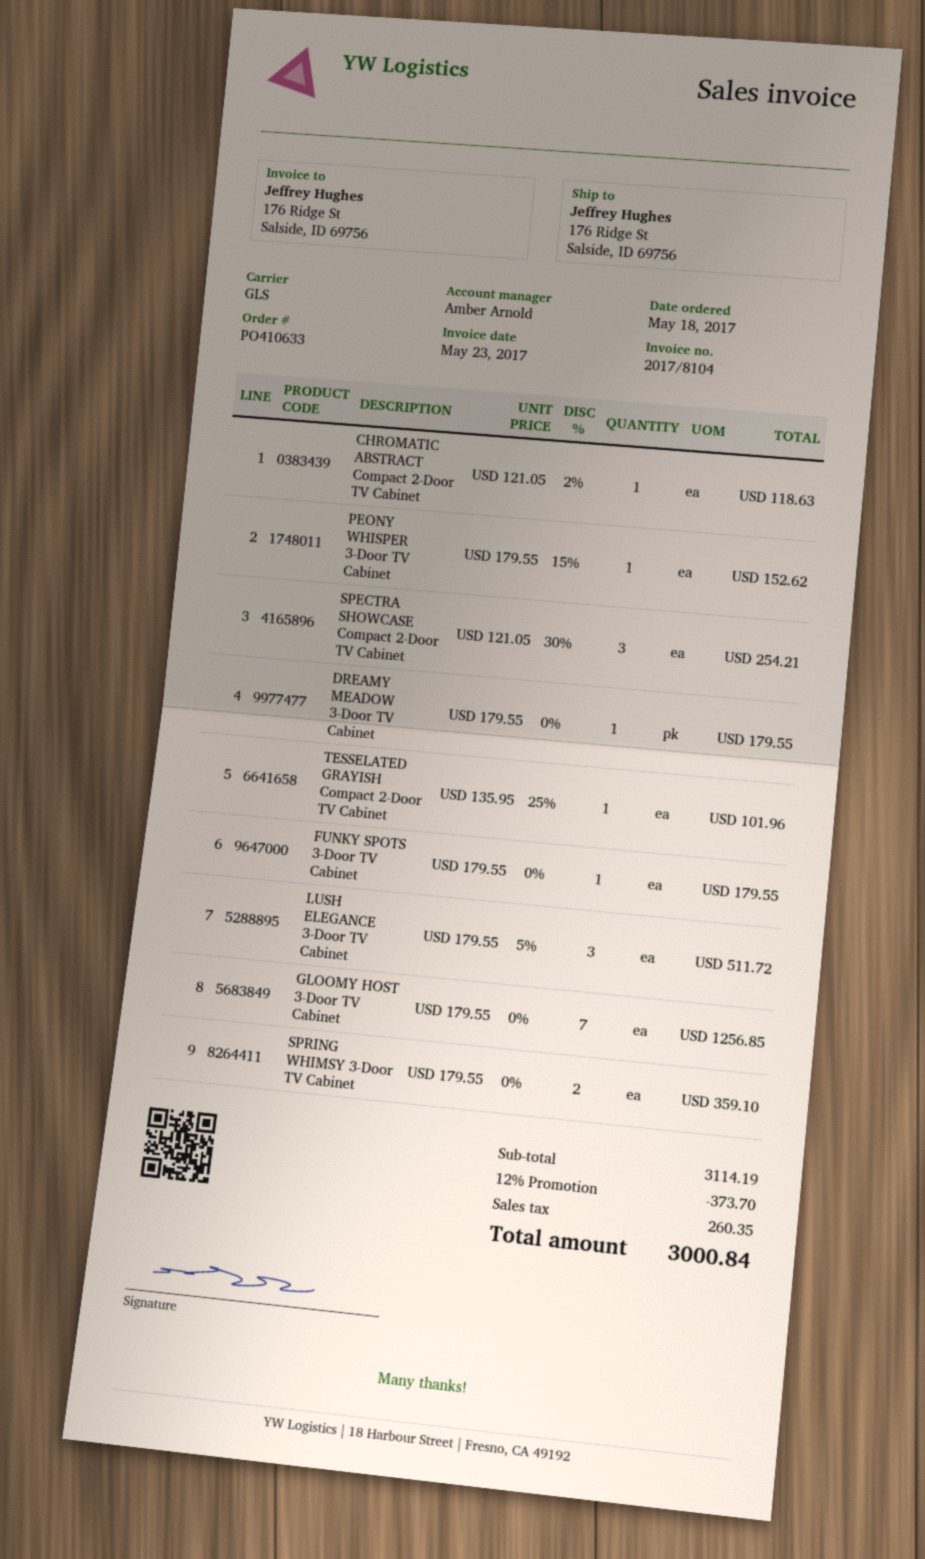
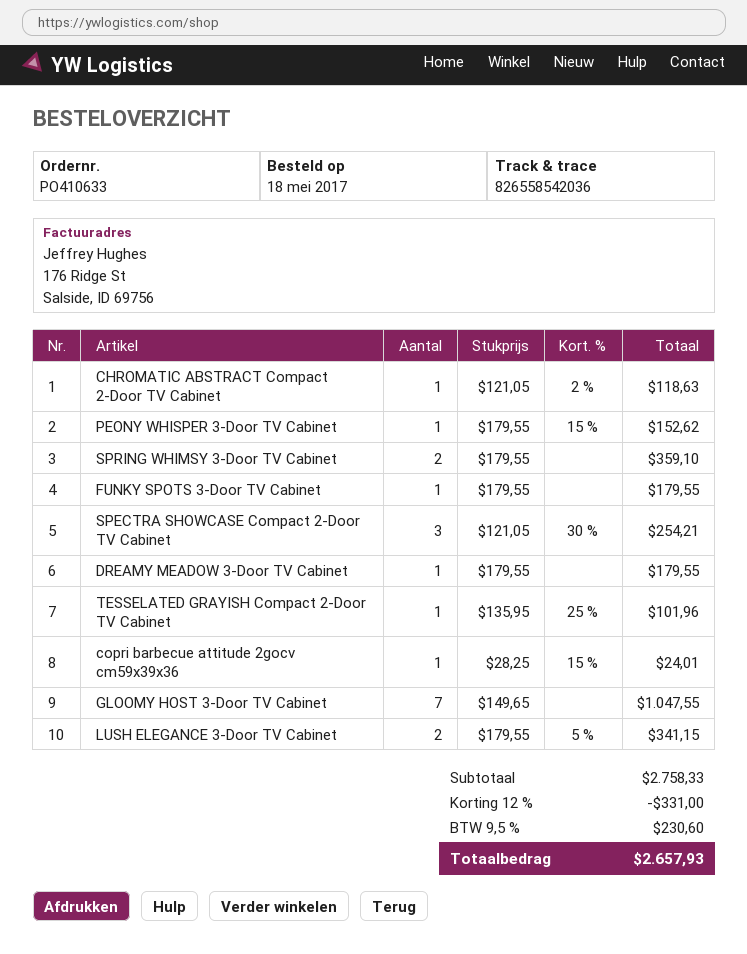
LUSH ELEGANCE 3-Door TV Cabinet: 3 x 179.55 - 5% = 511.72 -> 2 x 179.55 - 5% = 341.15
GLOOMY HOST 3-Door TV Cabinet: 7 x 179.55 = 1256.85 -> 7 x 149.65 = 1047.55
copri barbecue attitude 2gocv cm59x39x36: none -> 1 x 28.25 - 15% = 24.01
subtotal: 3114.19 -> 2758.33
discount: 12% = 373.70 -> 12% = 331.00
tax: 260.35 -> 230.60
total: 3000.84 -> 2657.93

